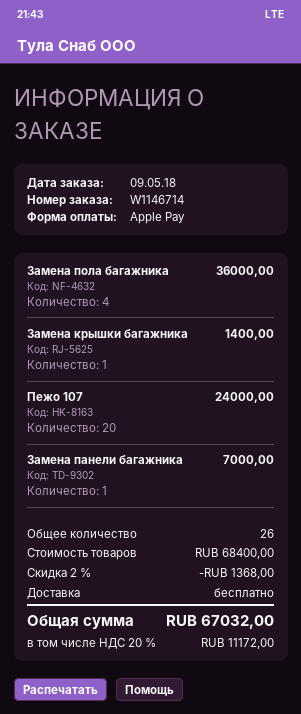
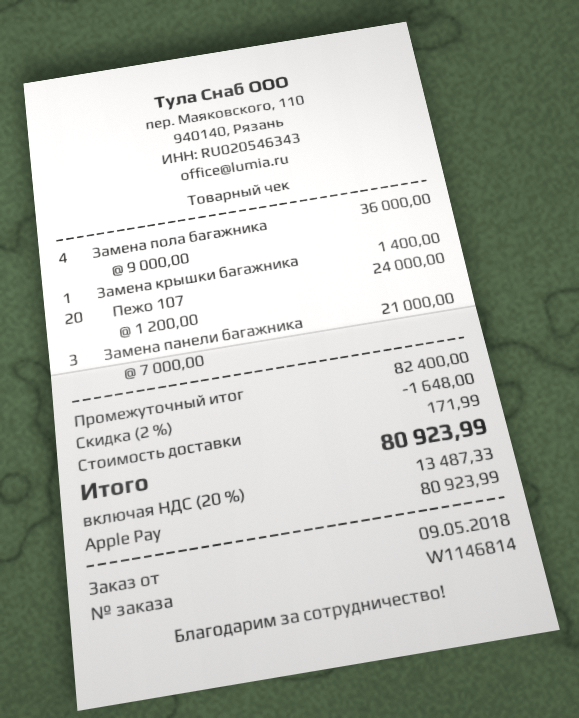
order number: W1146714 -> W1146814
Замена панели багажника: 1 for 7000.00 -> 3 for 21000.00
subtotal: 68400.00 -> 82400.00
discount: 2% = 1368.00 -> 2% = 1648.00
shipping: 0.00 -> 171.99
tax: 20% = 11172.00 -> 20% = 13487.33
total: 67032.00 -> 80923.99

